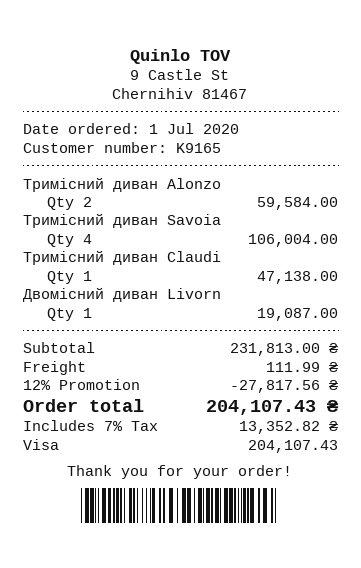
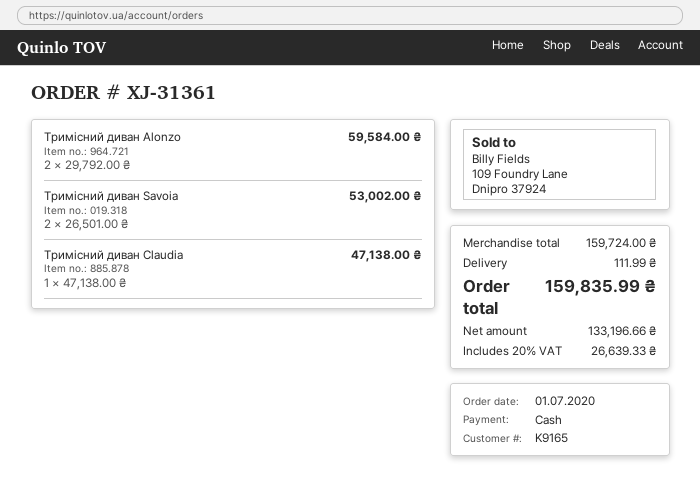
payment method: Visa -> cash
Тримісний диван Savoia: 4 for 106004.00 -> 2 for 53002.00
Двомісний диван Livorn: 1 for 19087.00 -> none
subtotal: 231813.00 -> 159724.00
discount: 12% = 27817.56 -> none
tax: 7% = 13352.82 -> 20% = 26639.33
total: 204107.43 -> 159835.99

